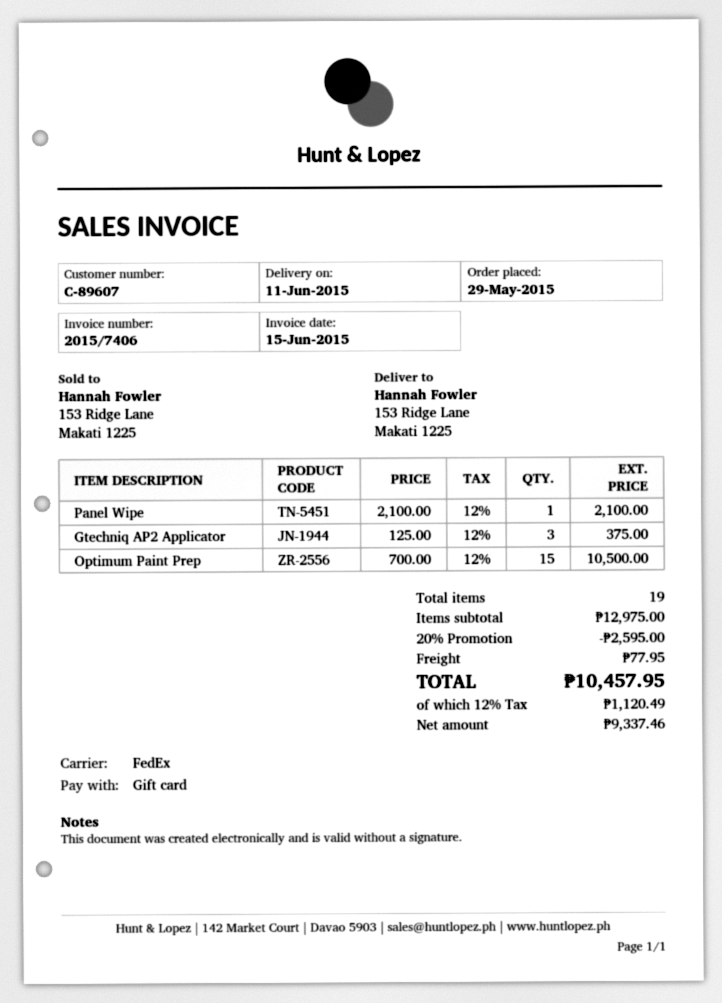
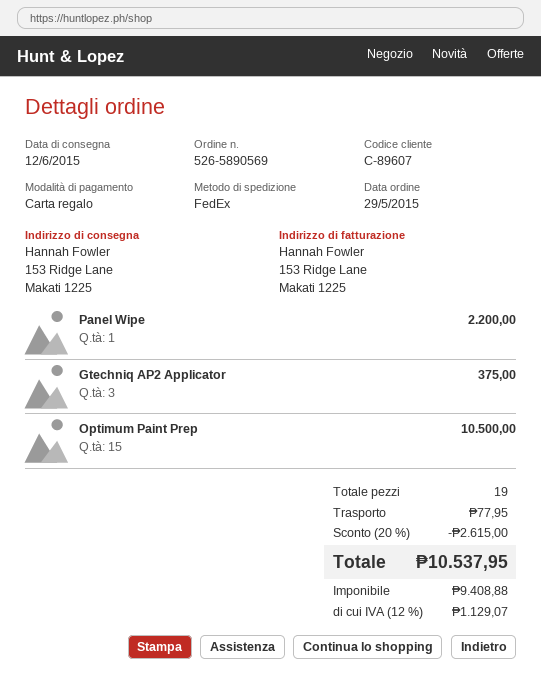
delivery date: 2015-06-11 -> 2015-06-12
Panel Wipe: 1 for 2100.00 -> 1 for 2200.00
discount: 20% = 2595.00 -> 20% = 2615.00
net: 9337.46 -> 9408.88
tax: 12% = 1120.49 -> 12% = 1129.07
total: 10457.95 -> 10537.95

